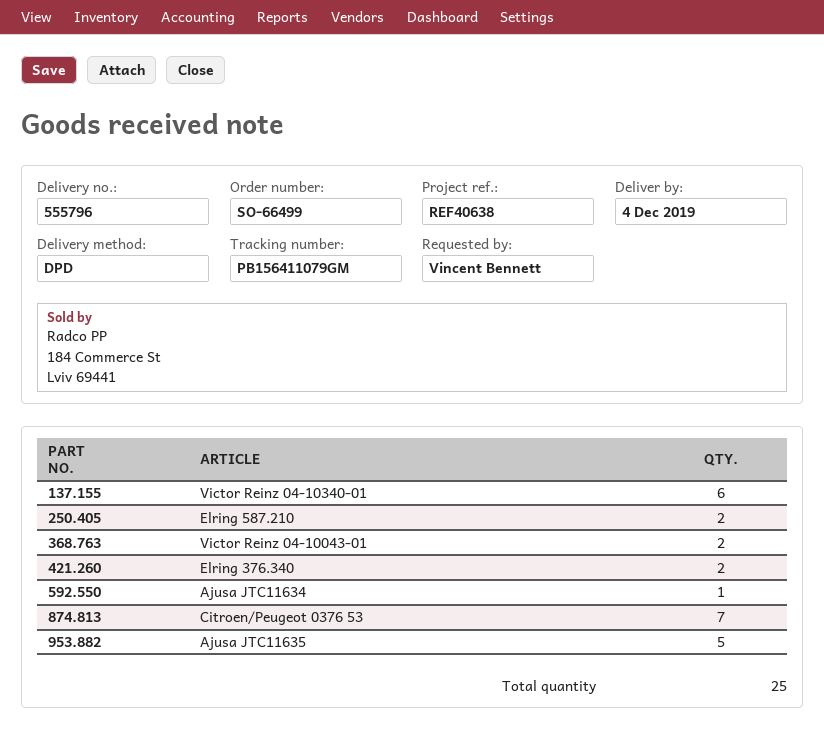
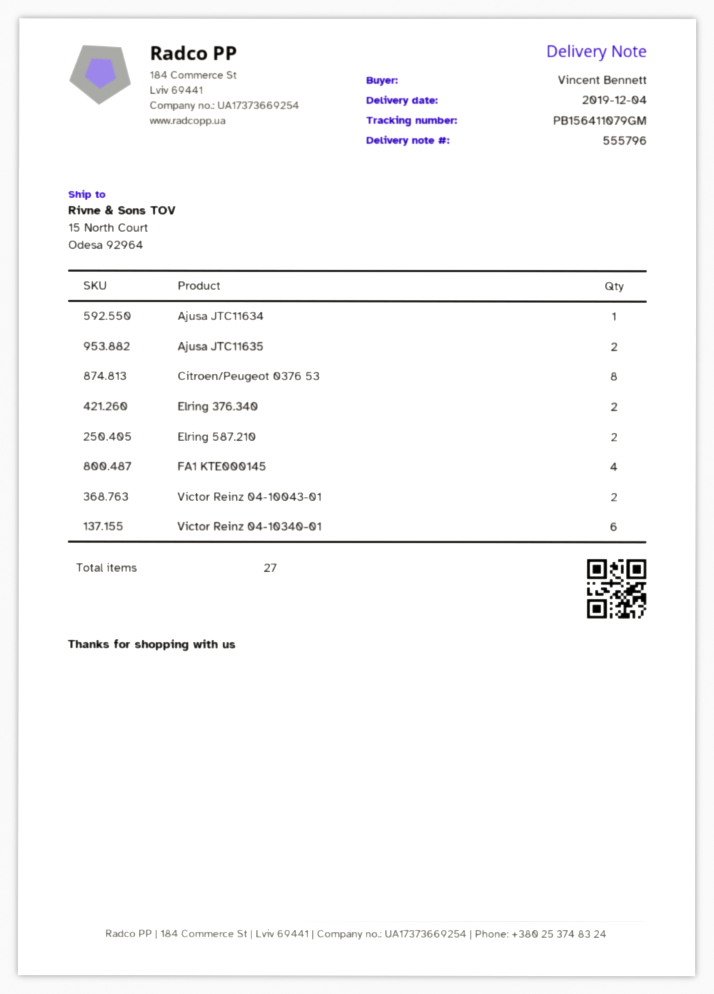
Citroen/Peugeot 0376 53: 7 -> 8
Ajusa JTC11635: 5 -> 2
FA1 KTE000145: none -> 4
total quantity: 25 -> 27

